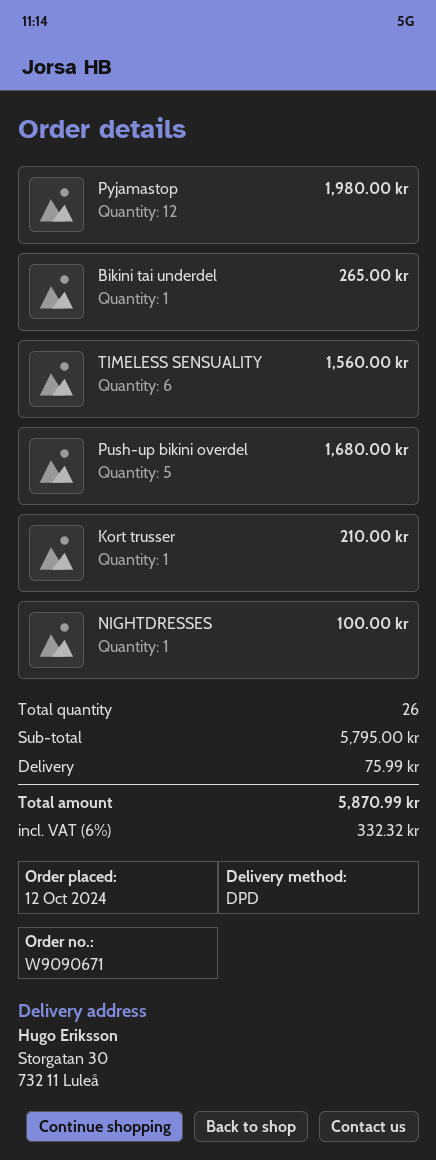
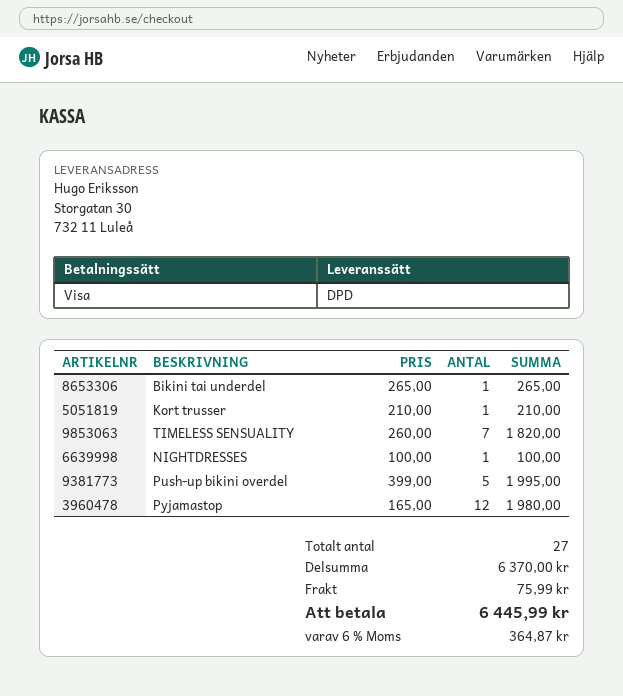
TIMELESS SENSUALITY: 6 for 1560.00 -> 7 for 1820.00
Push-up bikini overdel: 5 for 1680.00 -> 5 for 1995.00
total quantity: 26 -> 27
subtotal: 5795.00 -> 6370.00
tax: 6% = 332.32 -> 6% = 364.87
total: 5870.99 -> 6445.99

